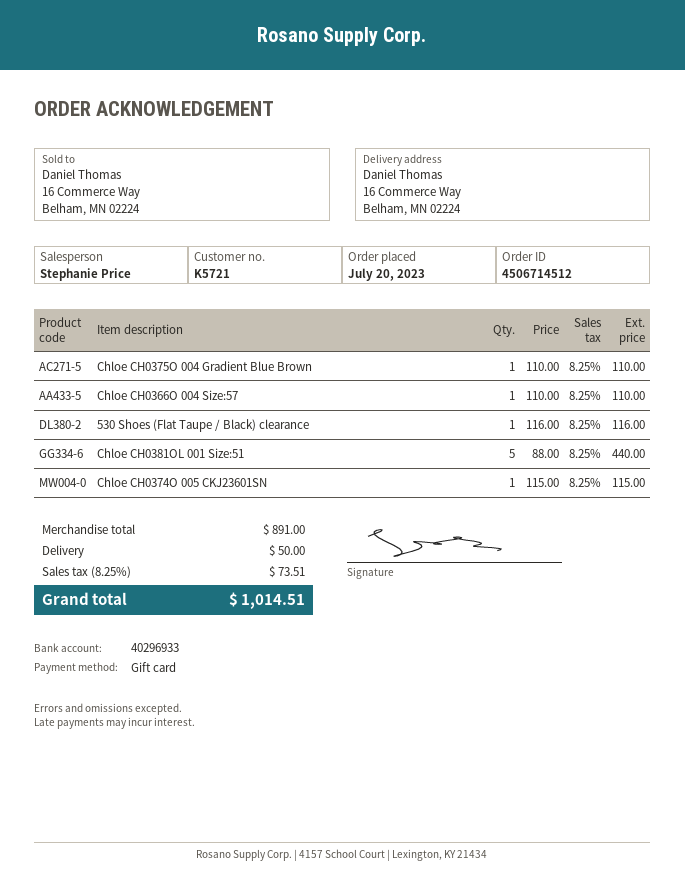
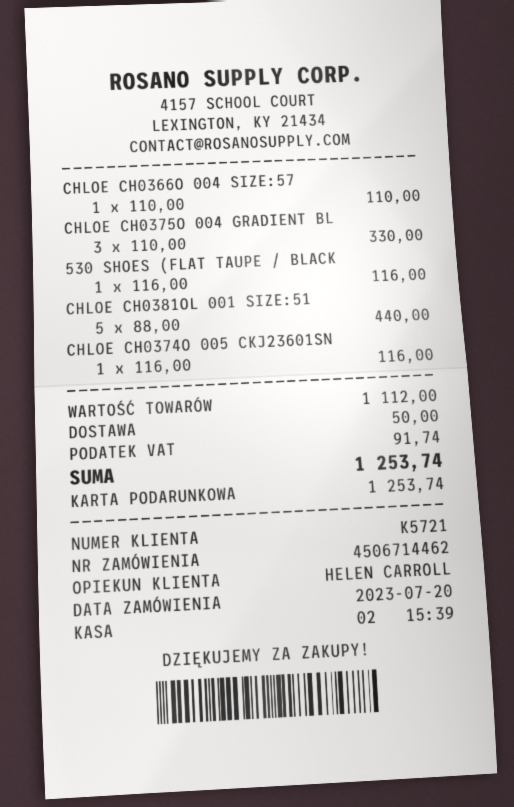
order number: 4506714512 -> 4506714462
sales rep: Stephanie Price -> HELEN CARROLL
Chloe CH0375O 004 Gradient Blue Brown: 1 x 110.00 = 110.00 -> 3 x 110.00 = 330.00
Chloe CH0374O 005 CKJ23601SN: 1 x 115.00 = 115.00 -> 1 x 116.00 = 116.00
subtotal: 891.00 -> 1112.00
tax: 73.51 -> 91.74
total: 1014.51 -> 1253.74

